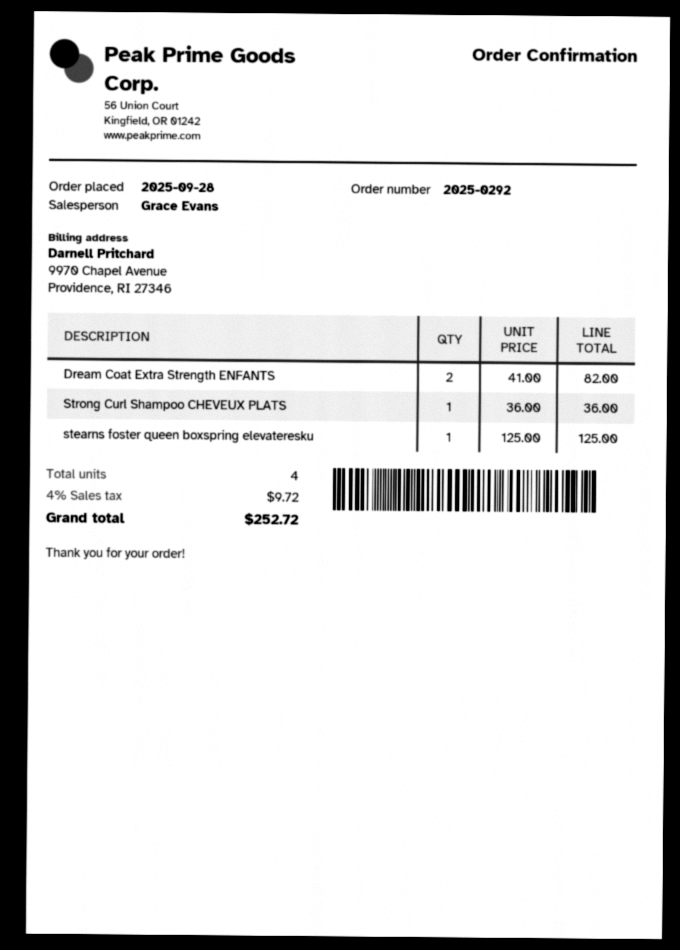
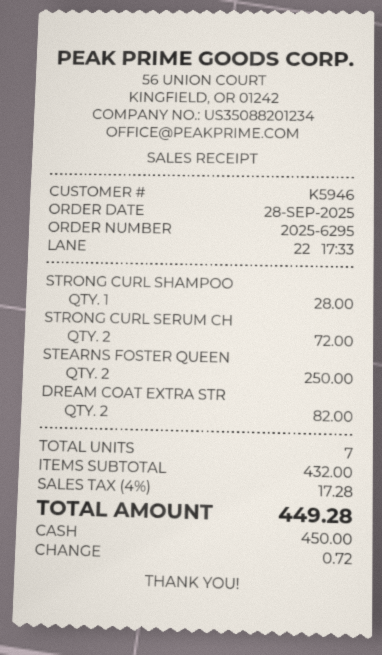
order number: 2025-0292 -> 2025-6295
Strong Curl Shampoo CHEVEUX PLATS: 1 for 36.00 -> 1 for 28.00
stearns foster queen boxspring elevateresku: 1 for 125.00 -> 2 for 250.00
STRONG CURL SERUM CH: none -> 2 for 72.00
total quantity: 4 -> 7
tax: 4% = 9.72 -> 4% = 17.28
total: 252.72 -> 449.28

